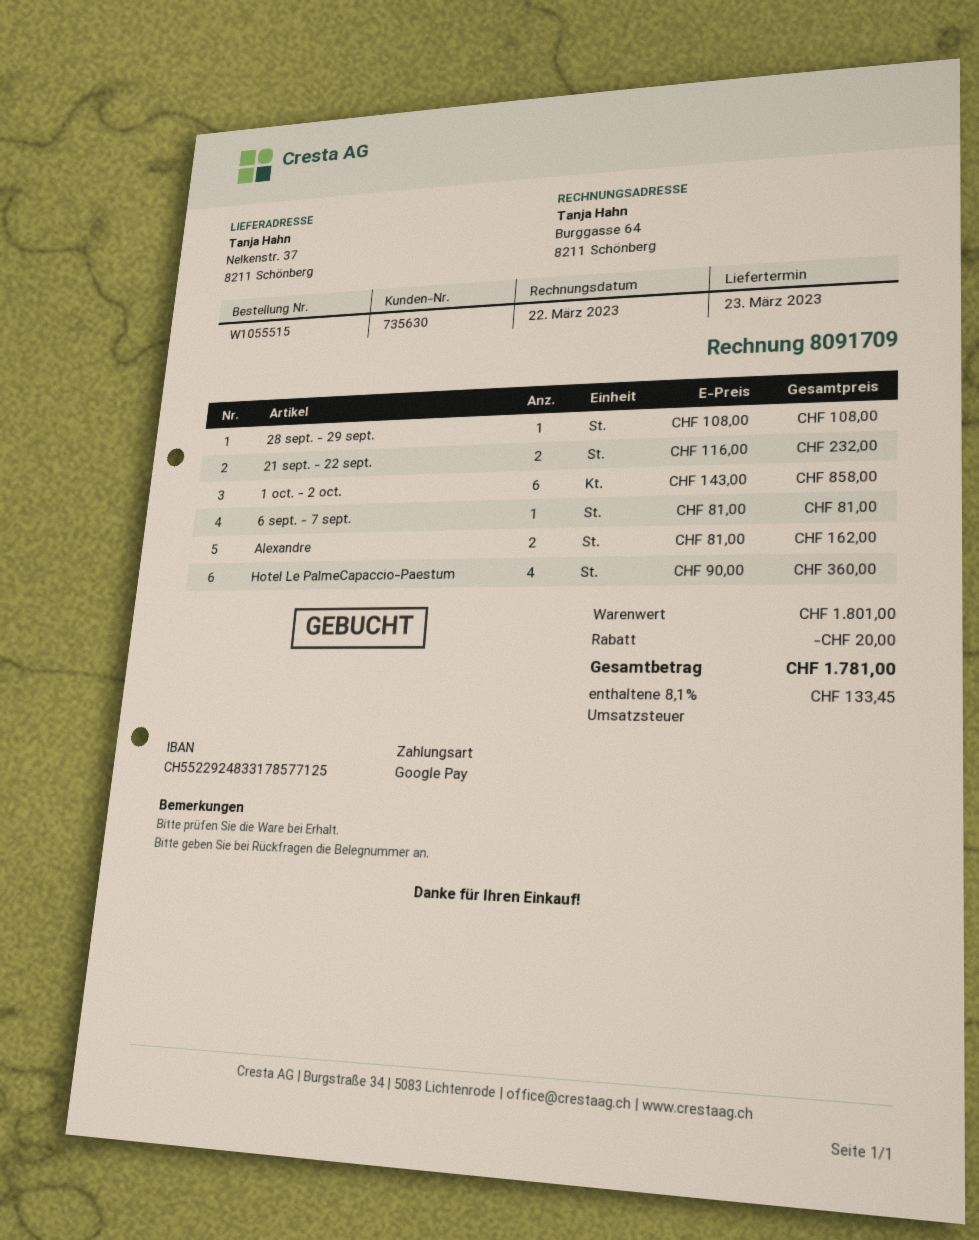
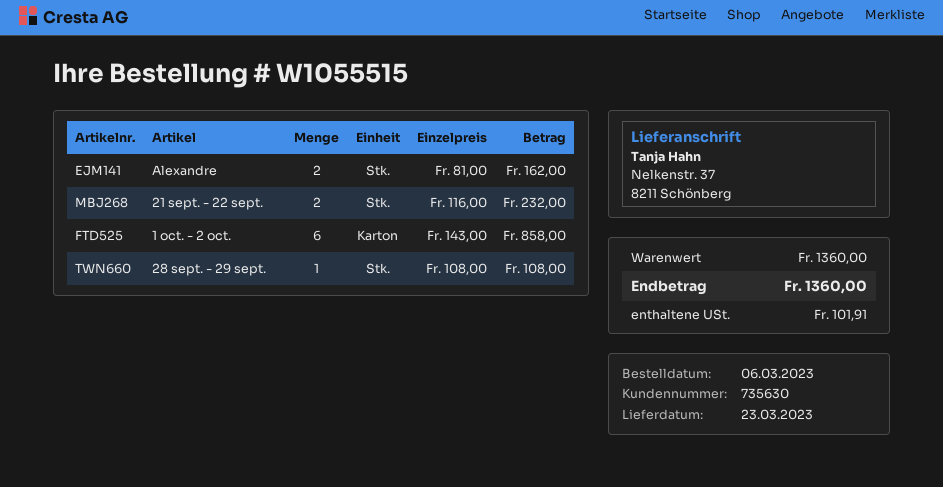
6 sept. - 7 sept.: 1 x 81.00 = 81.00 -> none
Hotel Le PalmeCapaccio-Paestum: 4 x 90.00 = 360.00 -> none
subtotal: 1801.00 -> 1360.00
discount: 20.00 -> none
tax: 133.45 -> 101.91
total: 1781.00 -> 1360.00

